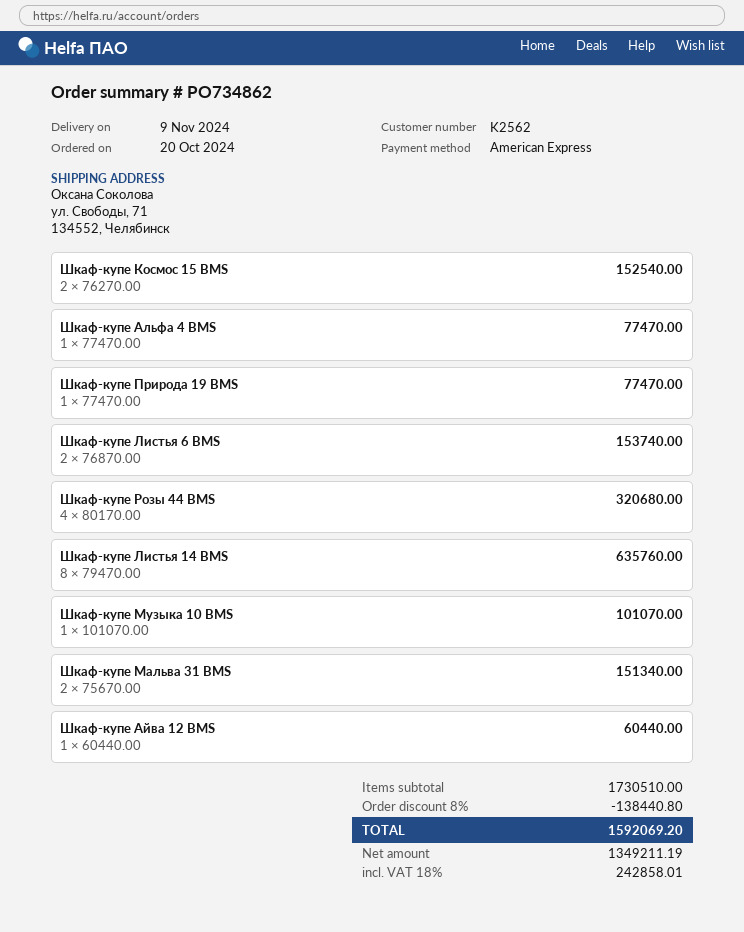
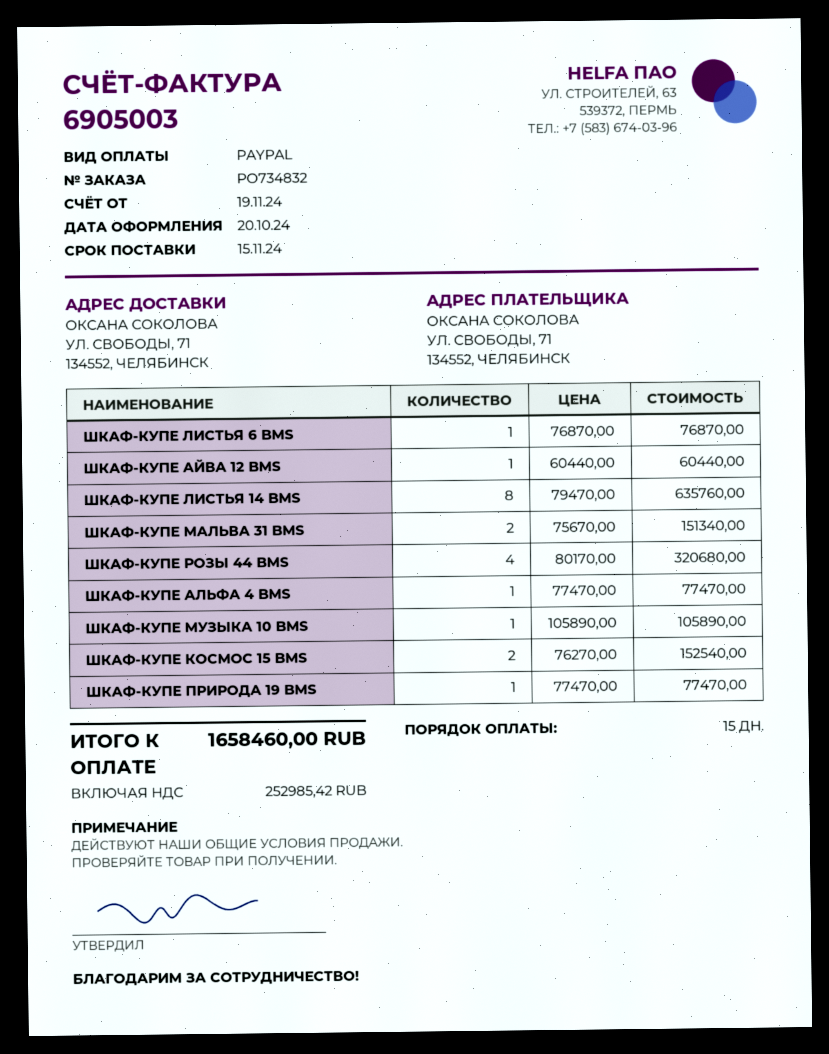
order number: PO734862 -> PO734832
delivery date: 2024-11-09 -> 2024-11-15
payment method: American Express -> PayPal
Шкаф-купе Листья 6 BMS: 2 x 76870.00 = 153740.00 -> 1 x 76870.00 = 76870.00
Шкаф-купе Музыка 10 BMS: 1 x 101070.00 = 101070.00 -> 1 x 105890.00 = 105890.00
discount: 8% = 138440.80 -> none
tax: 242858.01 -> 252985.42
total: 1592069.20 -> 1658460.00

